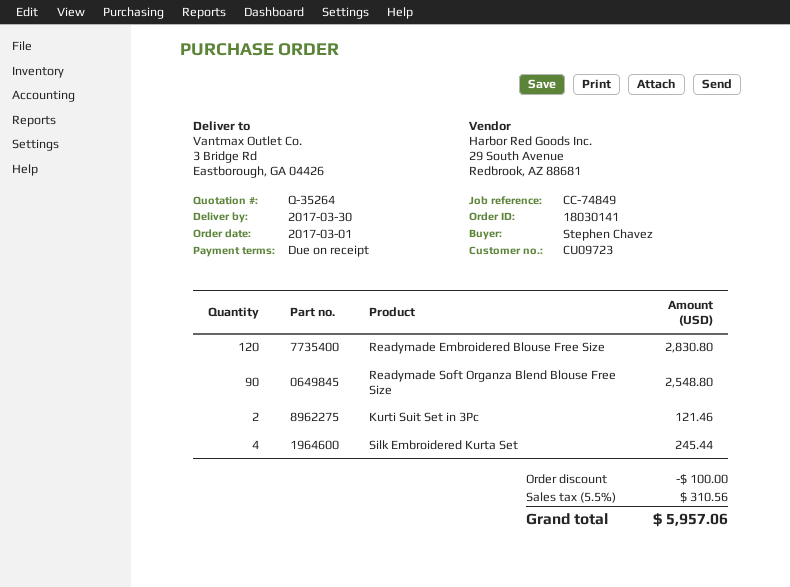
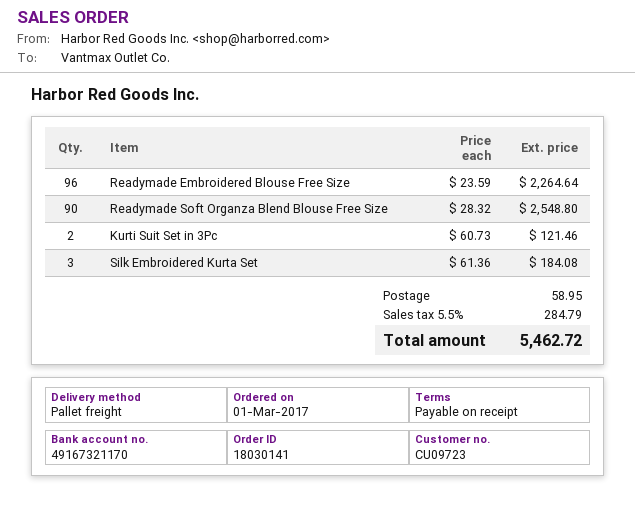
Readymade Embroidered Blouse Free Size: 120 for 2830.80 -> 96 for 2264.64
Silk Embroidered Kurta Set: 4 for 245.44 -> 3 for 184.08
discount: 100.00 -> none
shipping: none -> 58.95
tax: 5.5% = 310.56 -> 5.5% = 284.79
total: 5957.06 -> 5462.72

